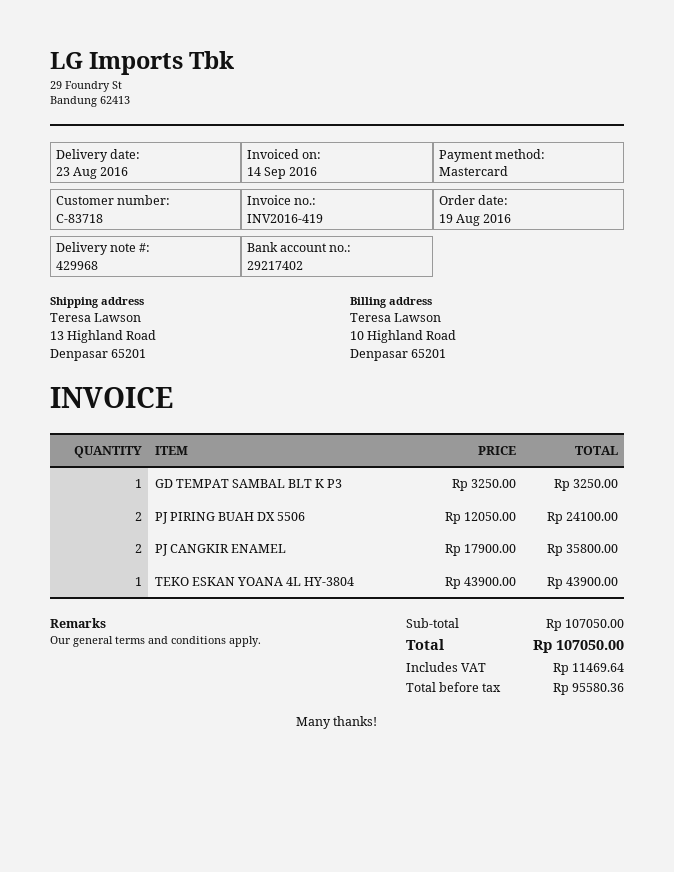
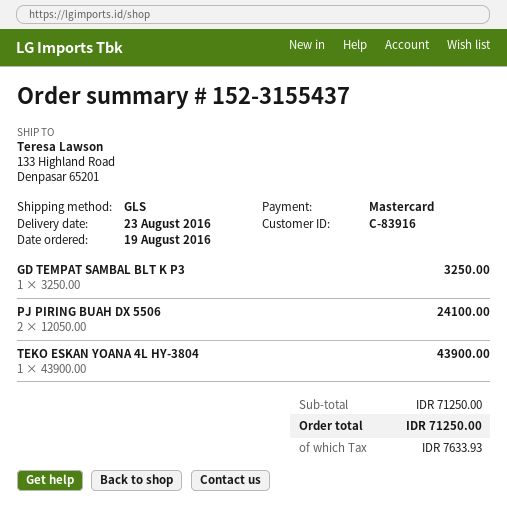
customer number: C-83718 -> C-83916
ship to: 13 Highland Road, Denpasar 65201 -> 133 Highland Road, Denpasar 65201
PJ CANGKIR ENAMEL: 2 x 17900.00 = 35800.00 -> none
subtotal: 107050.00 -> 71250.00
tax: 11469.64 -> 7633.93
total: 107050.00 -> 71250.00

